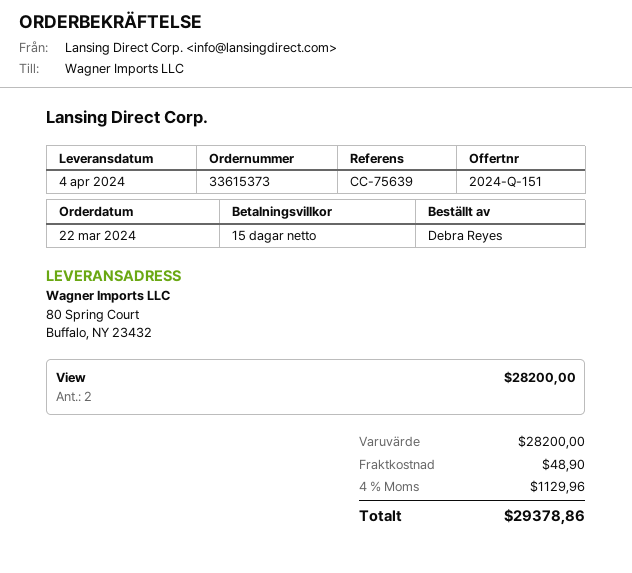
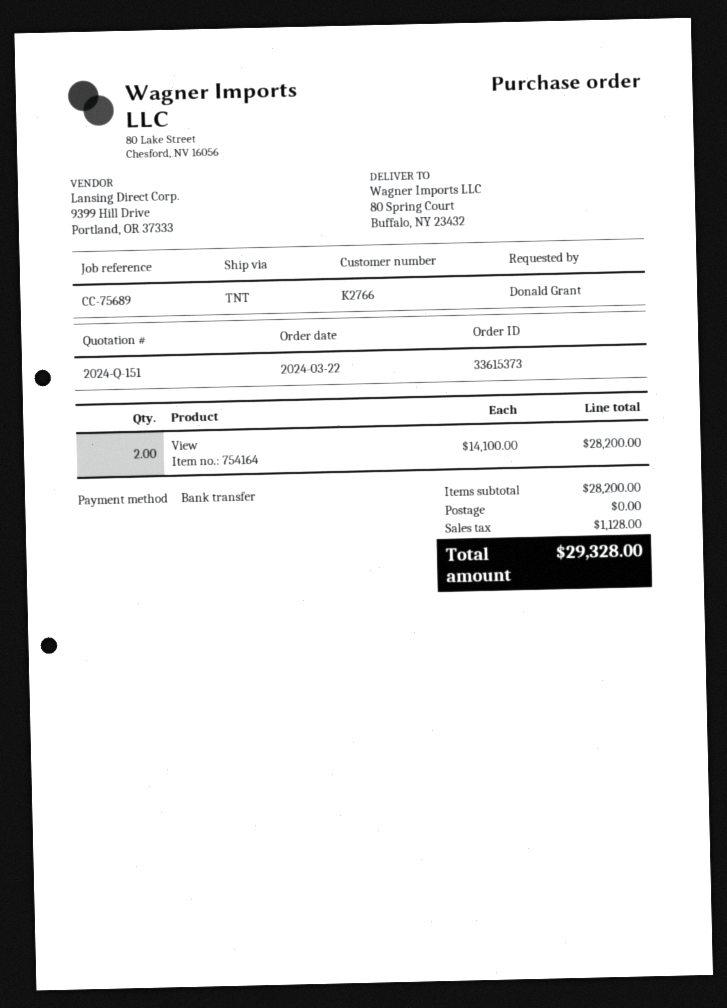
reference: CC-75639 -> CC-75689
ordered by: Debra Reyes -> Donald Grant
shipping: 48.90 -> 0.00
tax: 1129.96 -> 1128.00
total: 29378.86 -> 29328.00

